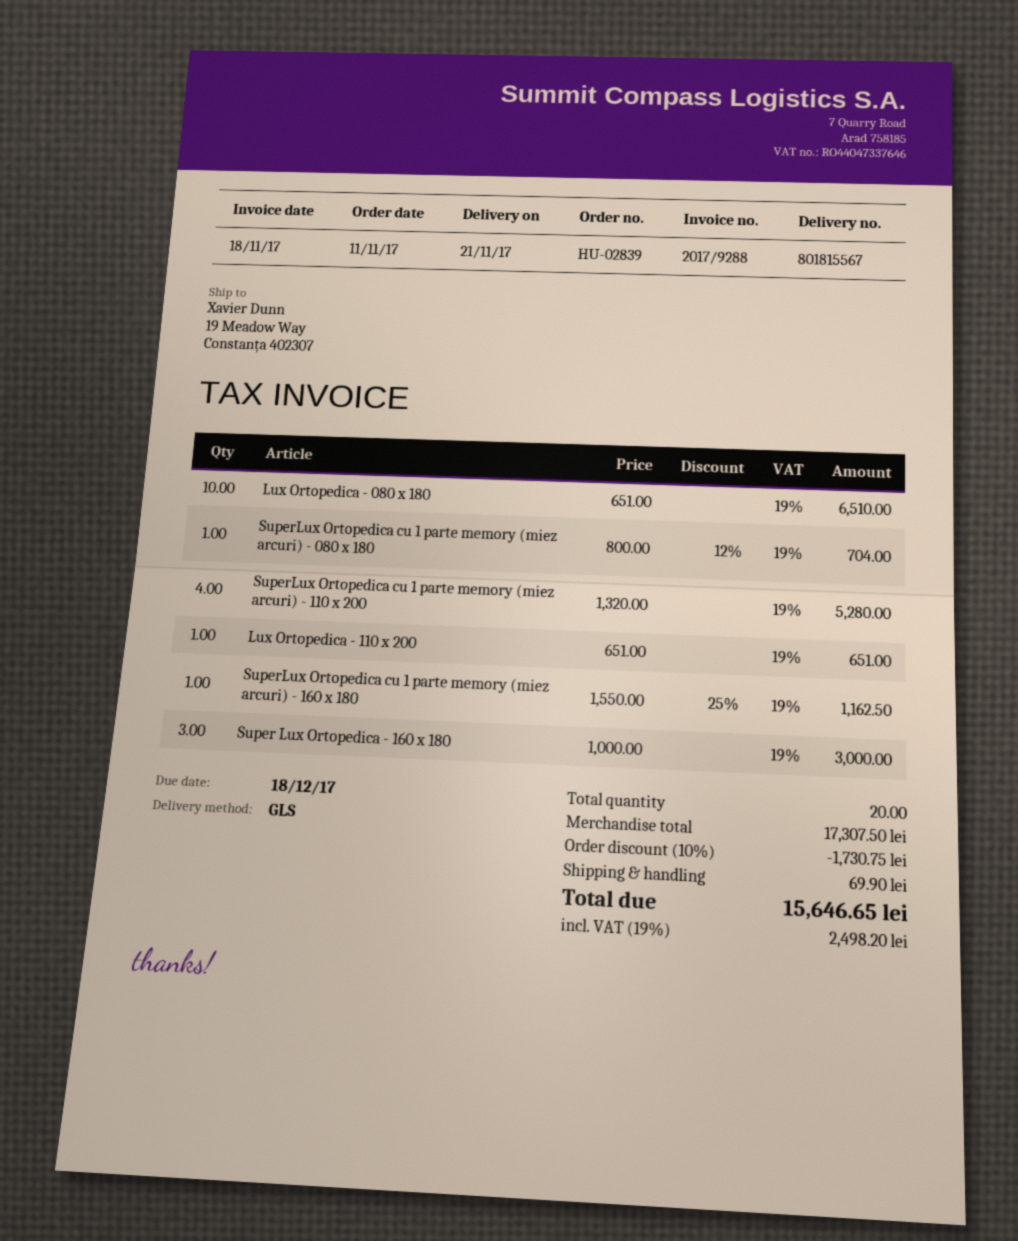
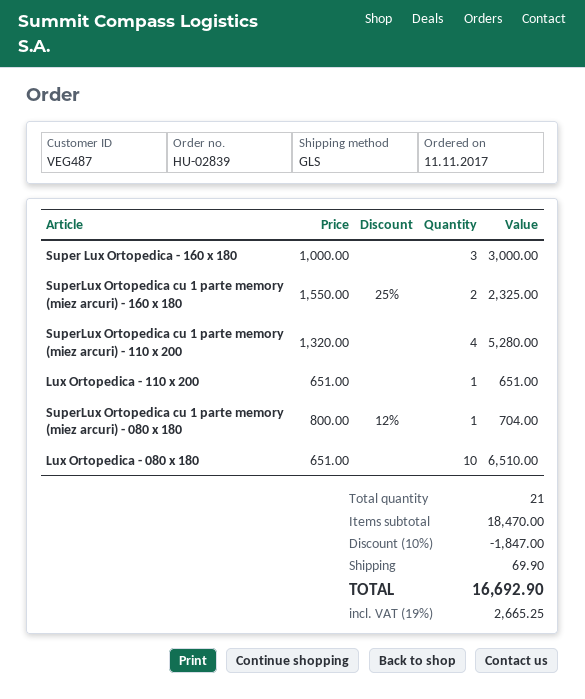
SuperLux Ortopedica cu 1 parte memory (miez arcuri) - 160 x 180: 1 x 1550.00 - 25% = 1162.50 -> 2 x 1550.00 - 25% = 2325.00
total quantity: 20 -> 21
subtotal: 17307.50 -> 18470.00
discount: 10% = 1730.75 -> 10% = 1847.00
tax: 19% = 2498.20 -> 19% = 2665.25
total: 15646.65 -> 16692.90

